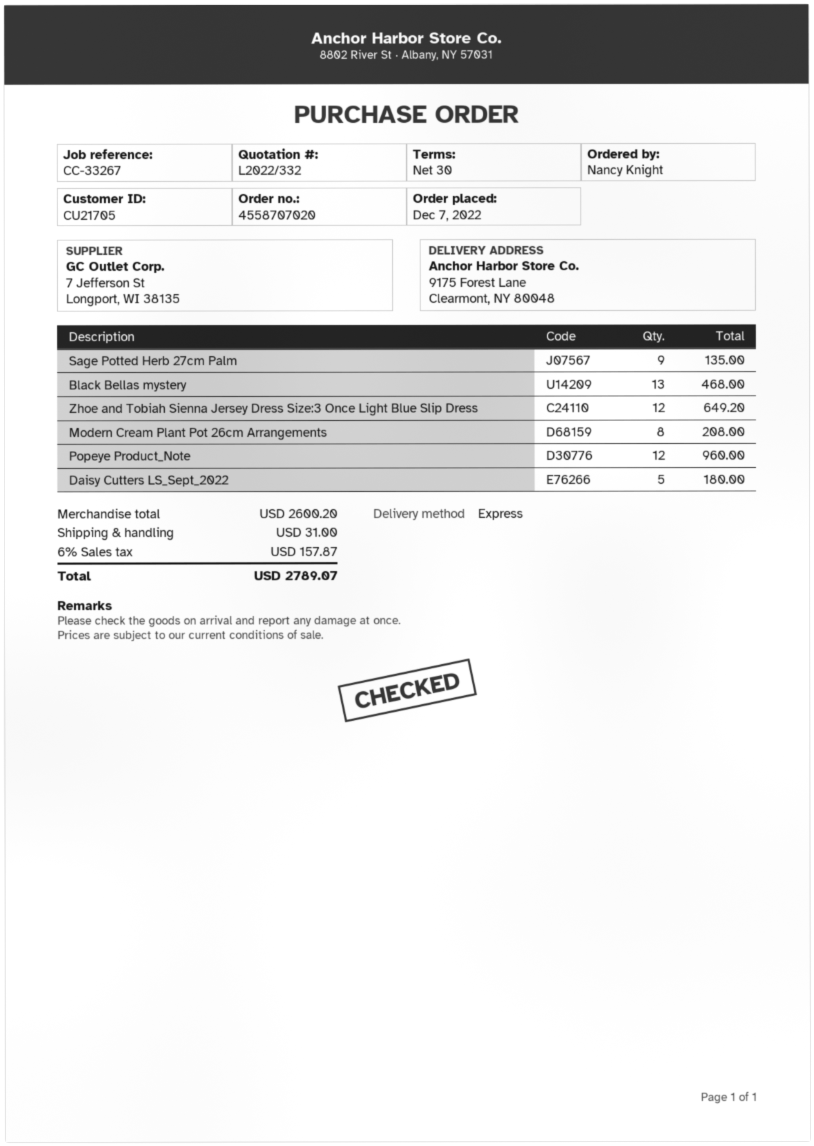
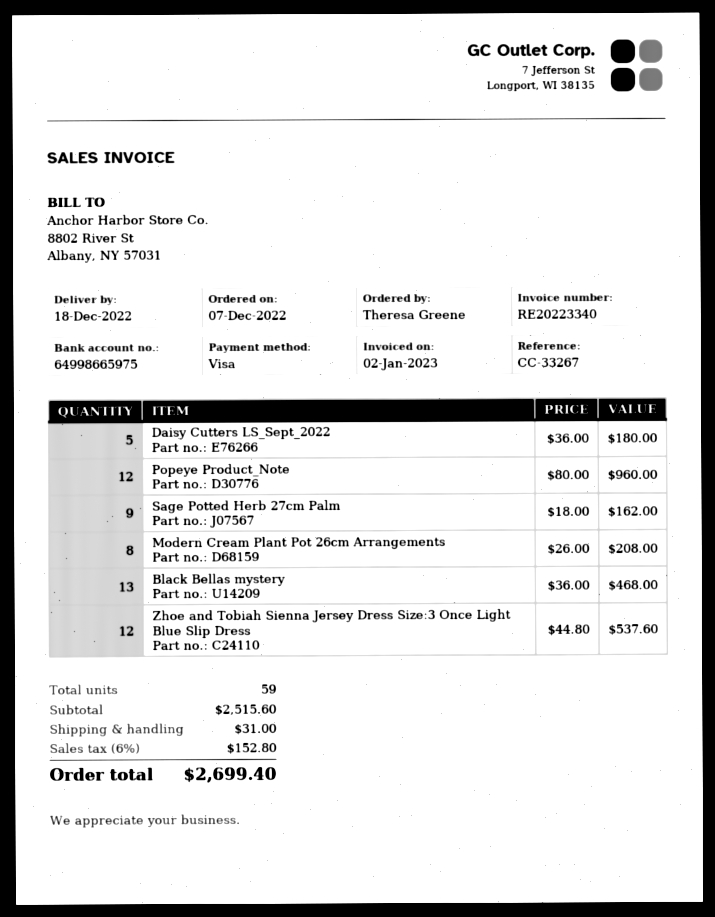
ordered by: Nancy Knight -> Theresa Greene
Sage Potted Herb 27cm Palm: 9 for 135.00 -> 9 for 162.00
Zhoe and Tobiah Sienna Jersey Dress Size:3 Once Light Blue Slip Dress: 12 for 649.20 -> 12 for 537.60
subtotal: 2600.20 -> 2515.60
tax: 6% = 157.87 -> 6% = 152.80
total: 2789.07 -> 2699.40

